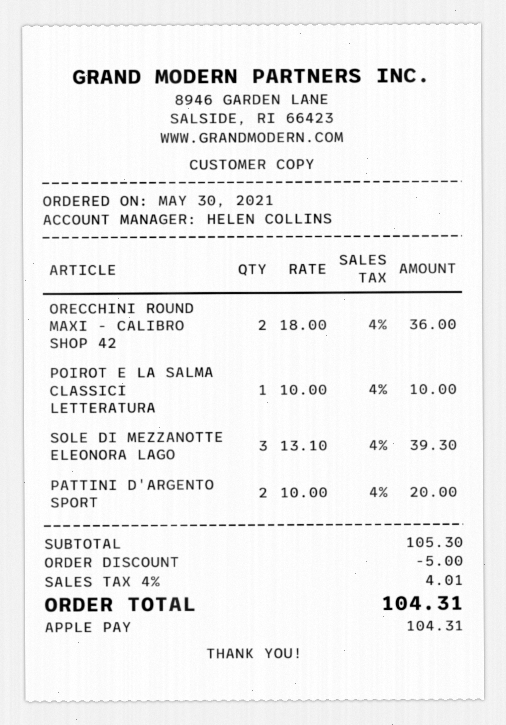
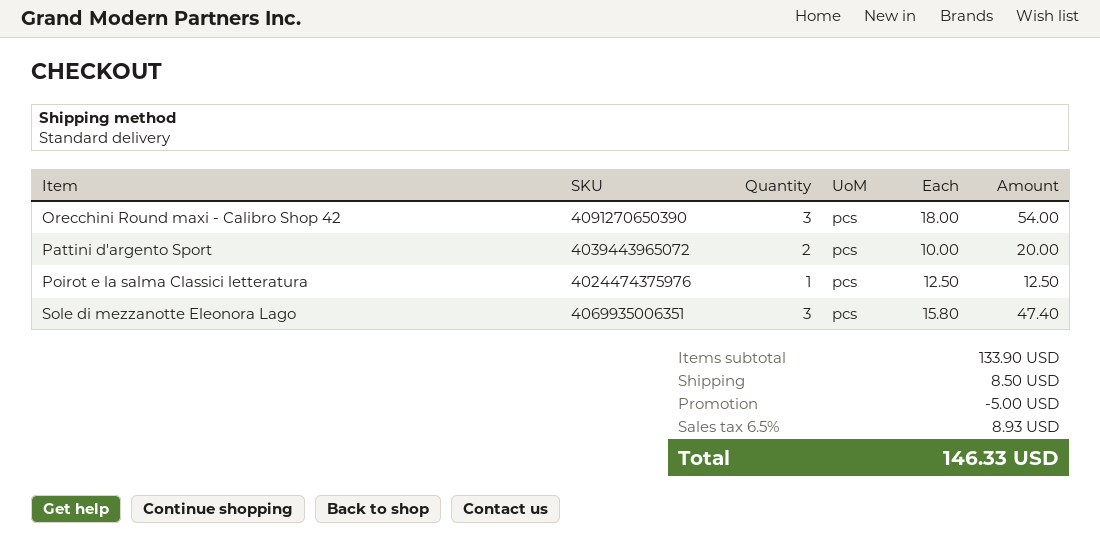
ORECCHINI ROUND MAXI - CALIBRO SHOP 42: 2 x 18.00 = 36.00 -> 3 x 18.00 = 54.00
POIROT E LA SALMA CLASSICI LETTERATURA: 1 x 10.00 = 10.00 -> 1 x 12.50 = 12.50
SOLE DI MEZZANOTTE ELEONORA LAGO: 3 x 13.10 = 39.30 -> 3 x 15.80 = 47.40
subtotal: 105.30 -> 133.90
shipping: none -> 8.50
tax: 4% = 4.01 -> 6.5% = 8.93
total: 104.31 -> 146.33

